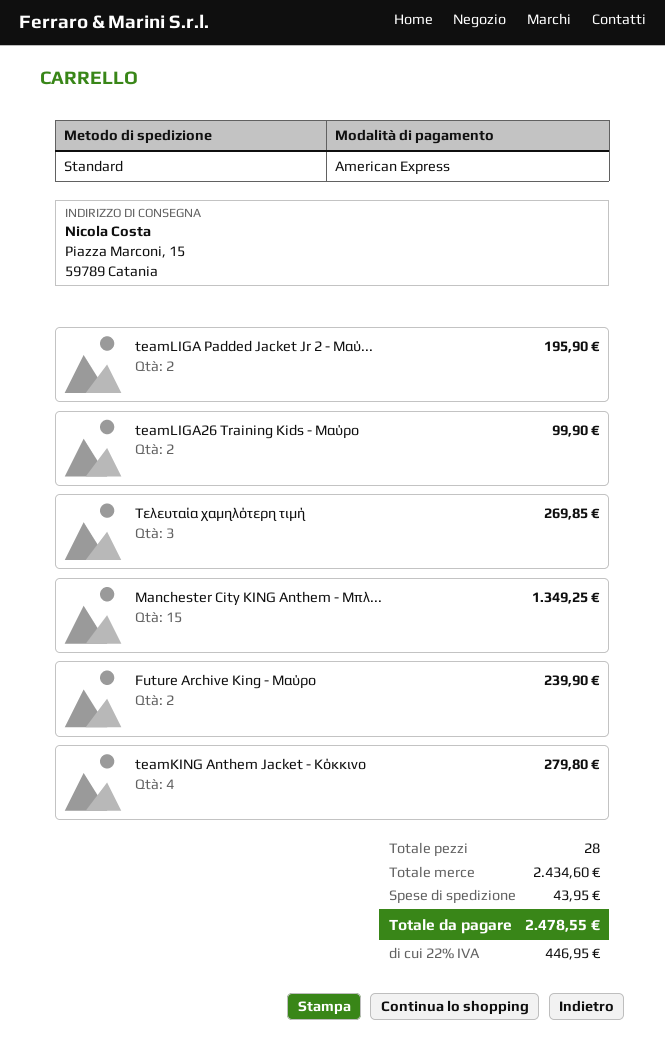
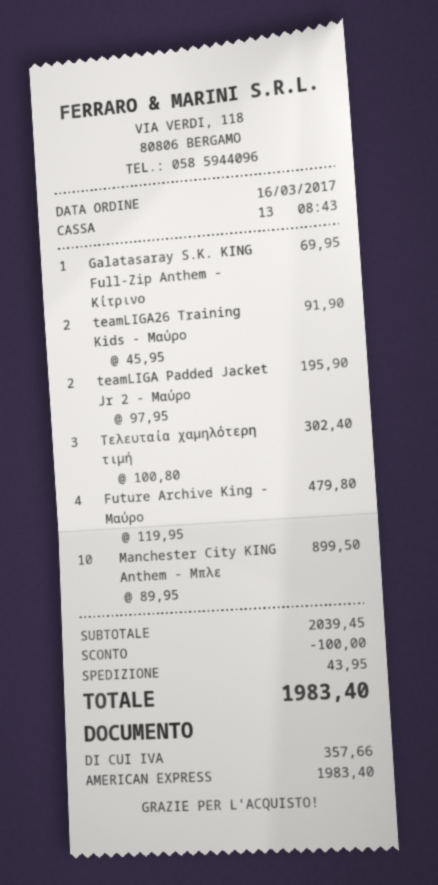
teamLIGA26 Training Kids - Μαύρο: 2 for 99.90 -> 2 for 91.90
Τελευταία χαμηλότερη τιμή: 3 for 269.85 -> 3 for 302.40
Manchester City KING Anthem - Μπλ...: 15 for 1349.25 -> 10 for 899.50
Future Archive King - Μαύρο: 2 for 239.90 -> 4 for 479.80
teamKING Anthem Jacket - Κόκκινο: 4 for 279.80 -> none
Galatasaray S.K. KING Full-Zip Anthem - Κίτρινο: none -> 1 for 69.95
subtotal: 2434.60 -> 2039.45
discount: none -> 100.00
tax: 446.95 -> 357.66
total: 2478.55 -> 1983.40

